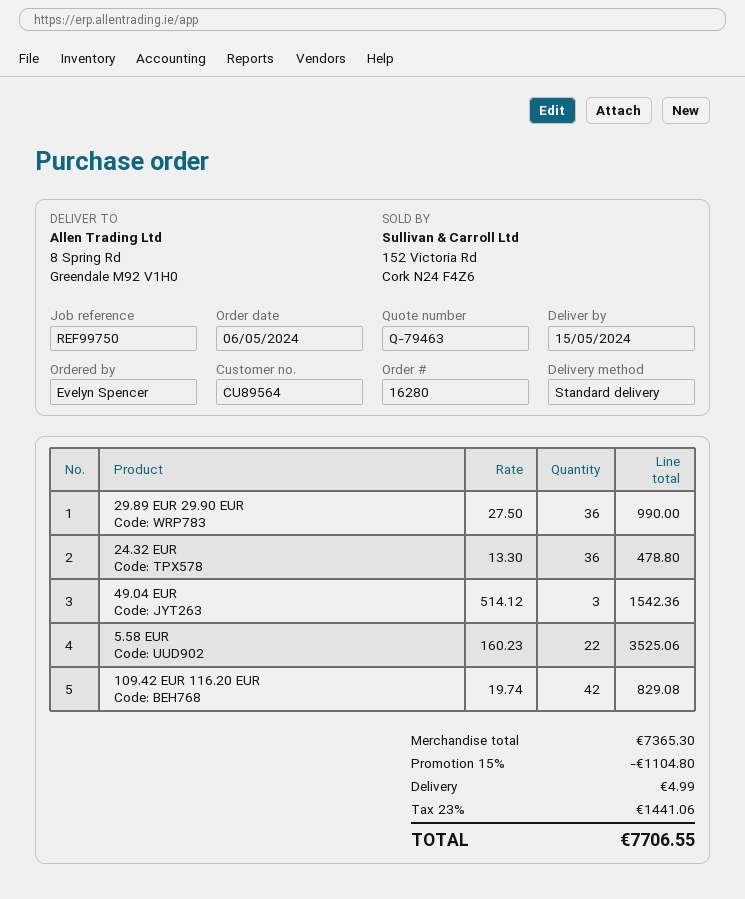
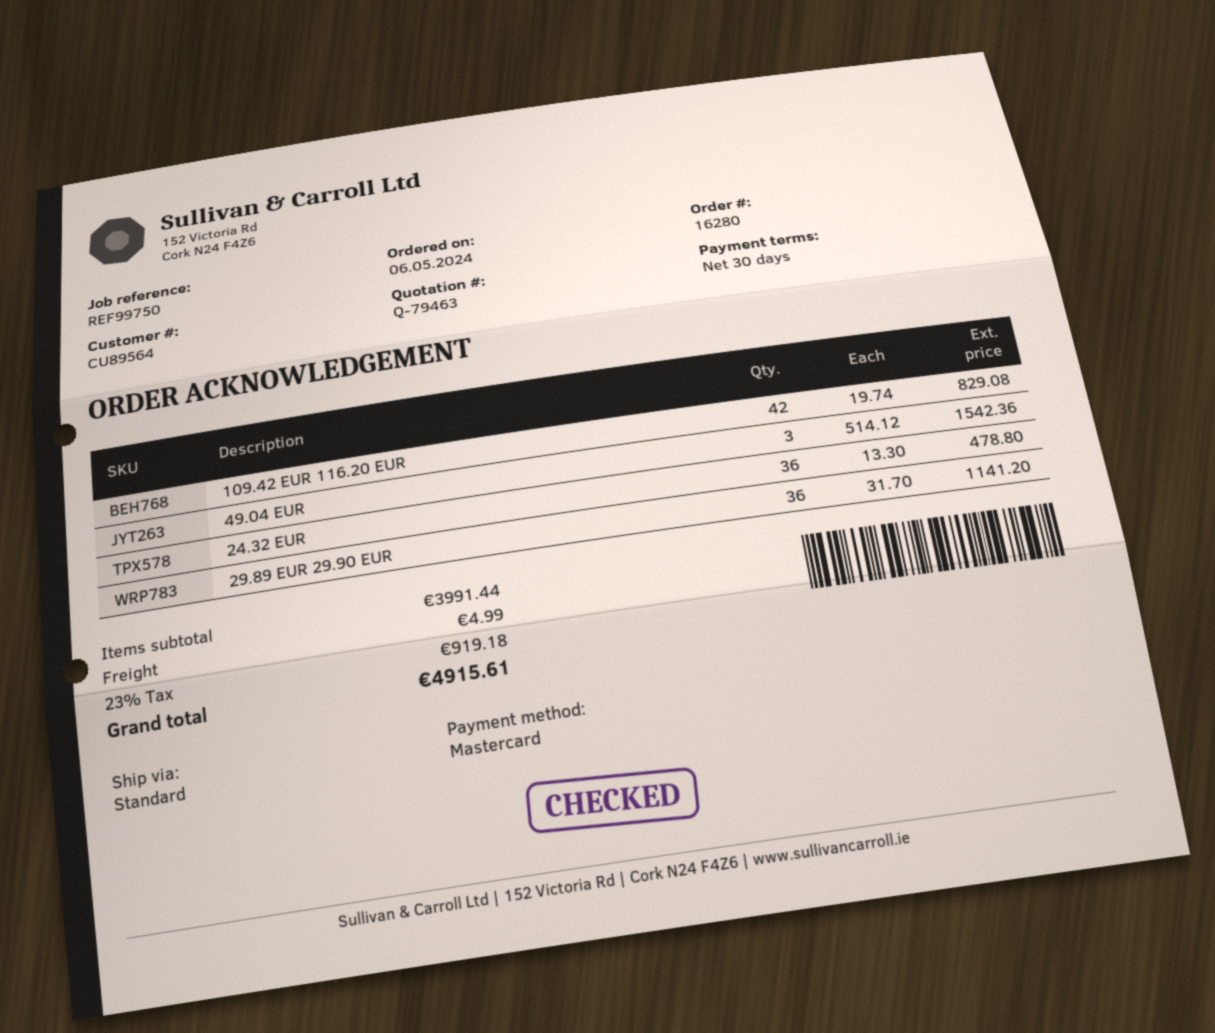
29.89 EUR 29.90 EUR: 36 x 27.50 = 990.00 -> 36 x 31.70 = 1141.20
5.58 EUR: 22 x 160.23 = 3525.06 -> none
subtotal: 7365.30 -> 3991.44
discount: 15% = 1104.80 -> none
tax: 23% = 1441.06 -> 23% = 919.18
total: 7706.55 -> 4915.61

